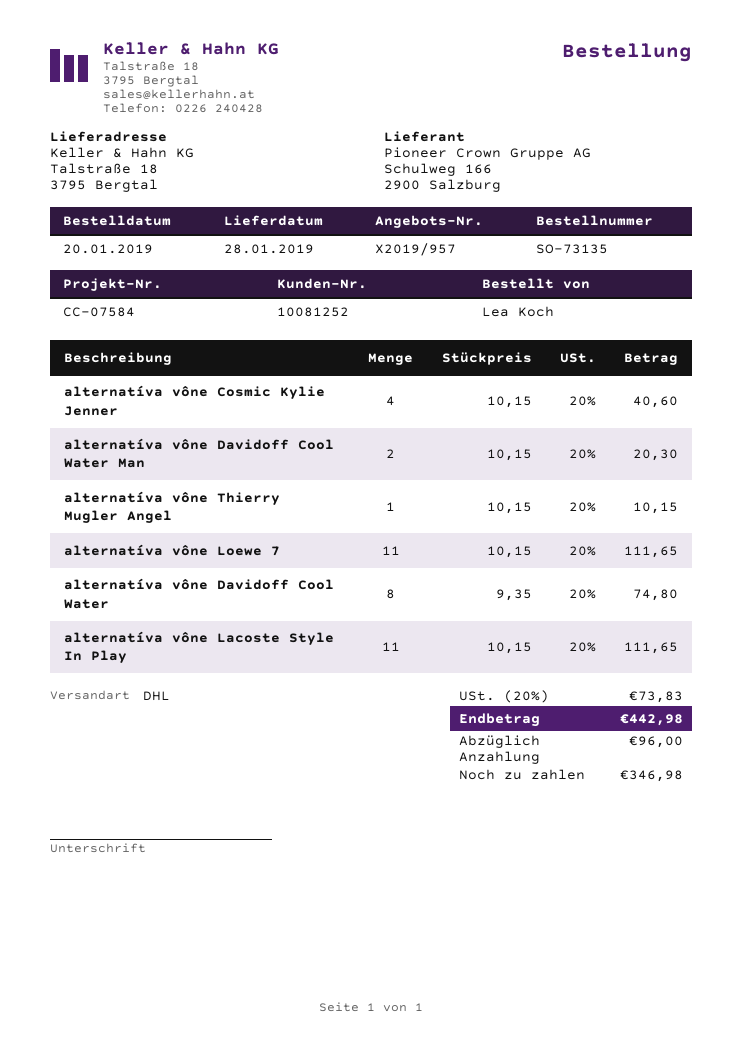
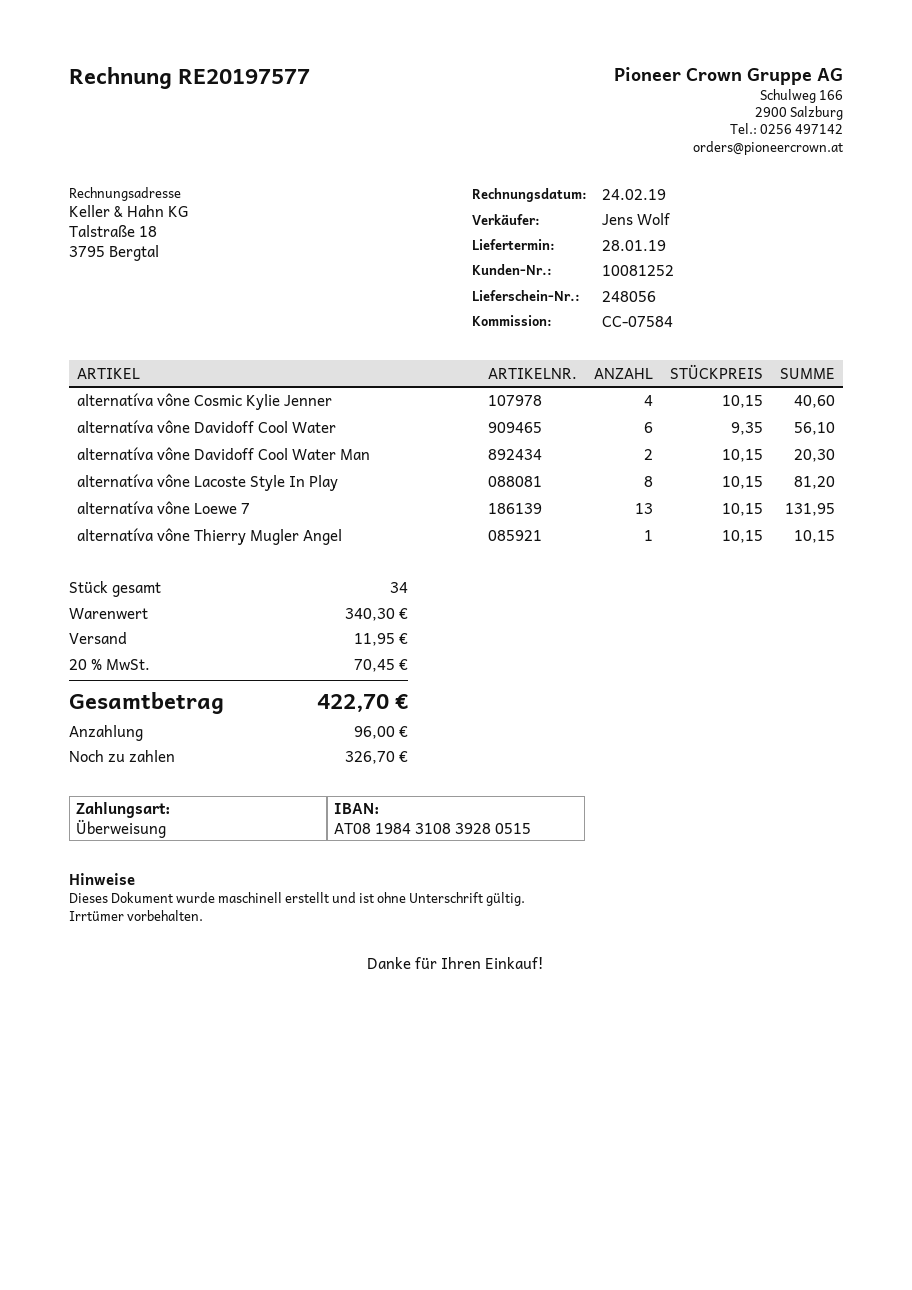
alternatíva vône Loewe 7: 11 x 10.15 = 111.65 -> 13 x 10.15 = 131.95
alternatíva vône Davidoff Cool Water: 8 x 9.35 = 74.80 -> 6 x 9.35 = 56.10
alternatíva vône Lacoste Style In Play: 11 x 10.15 = 111.65 -> 8 x 10.15 = 81.20
shipping: none -> 11.95
tax: 20% = 73.83 -> 20% = 70.45
total: 442.98 -> 422.70
balance: 346.98 -> 326.70

